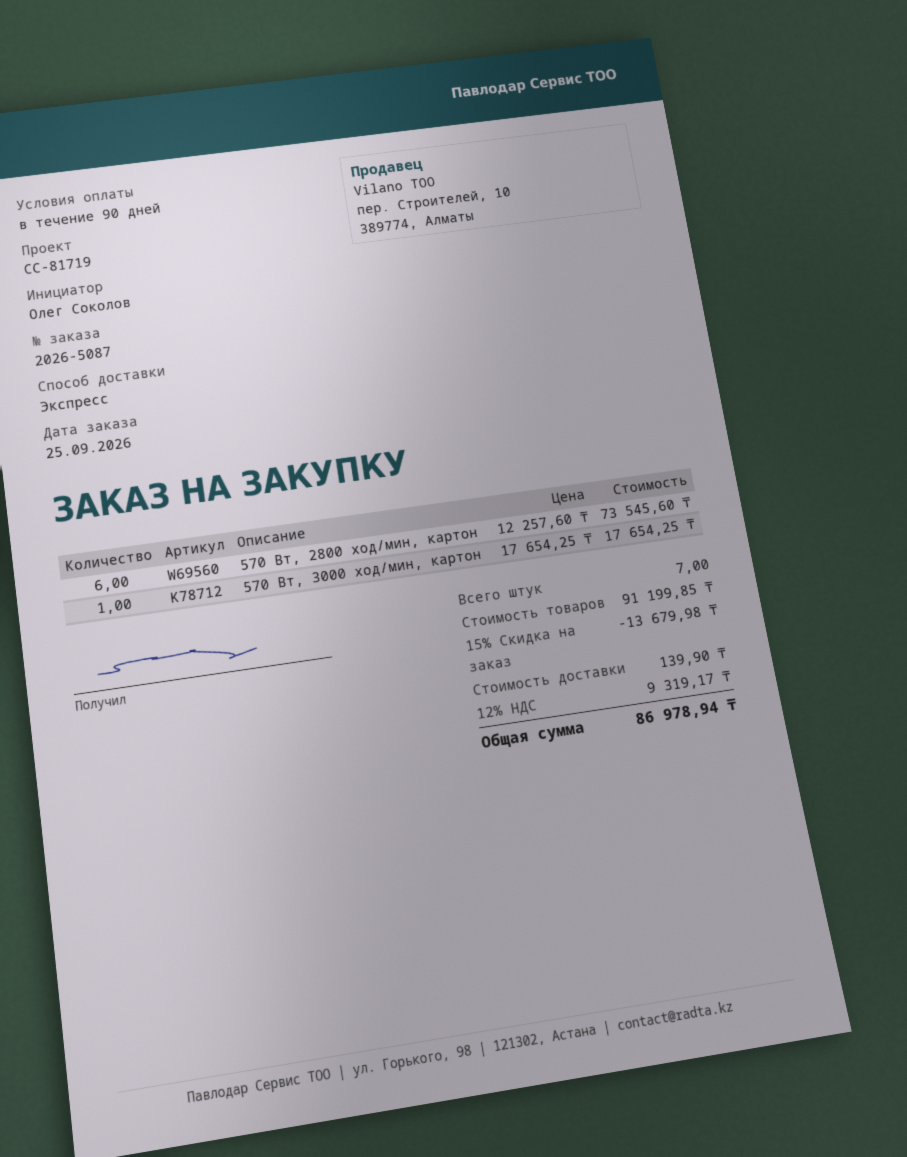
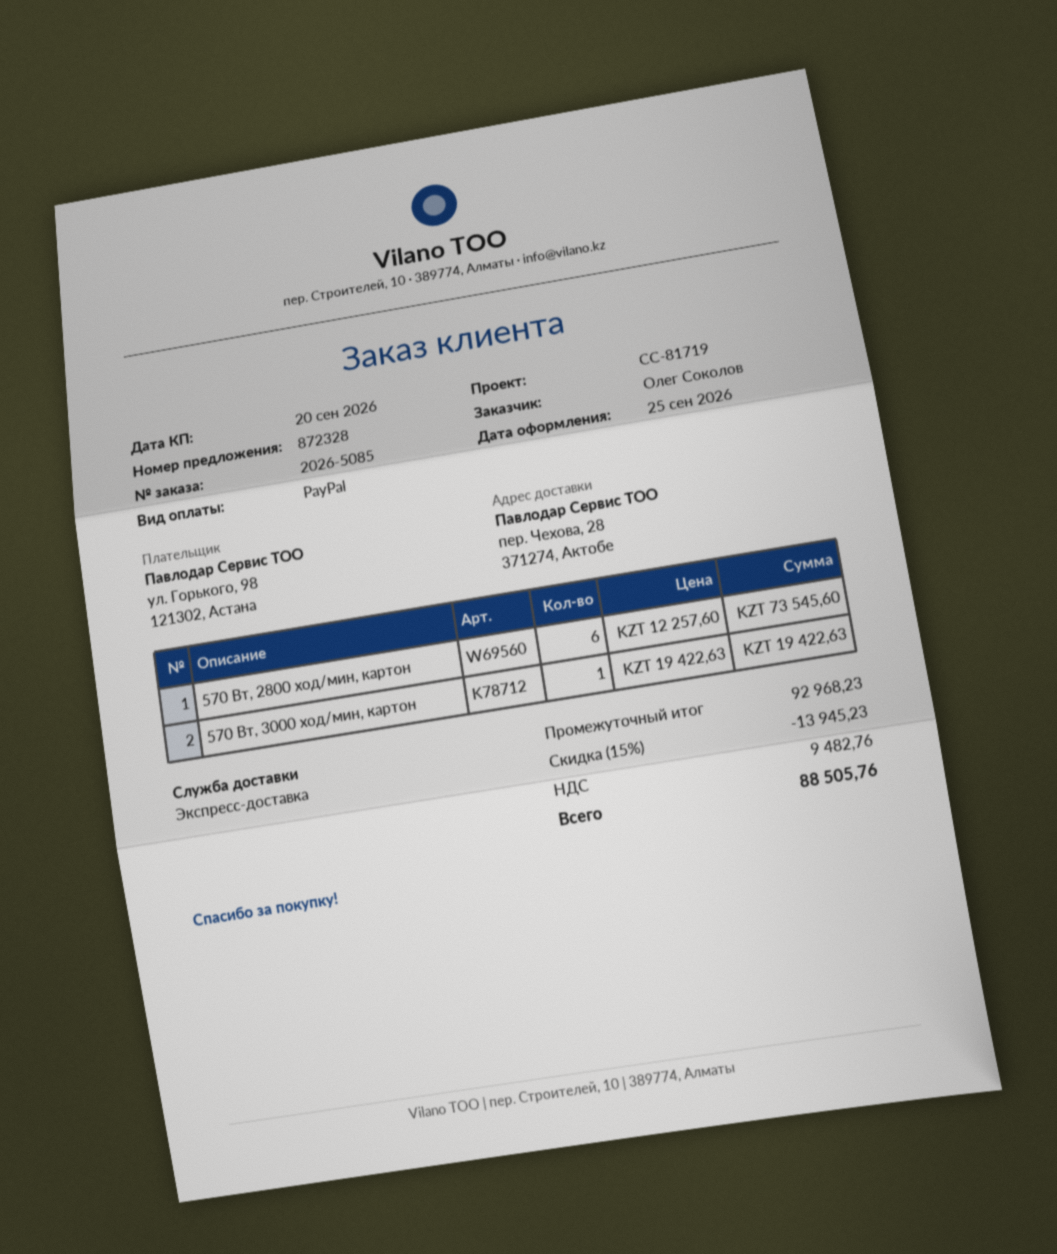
order number: 2026-5087 -> 2026-5085
570 Вт, 3000 ход/мин, картон: 1 x 17654.25 = 17654.25 -> 1 x 19422.63 = 19422.63
subtotal: 91199.85 -> 92968.23
discount: 15% = 13679.98 -> 15% = 13945.23
shipping: 139.90 -> none
tax: 9319.17 -> 9482.76
total: 86978.94 -> 88505.76

